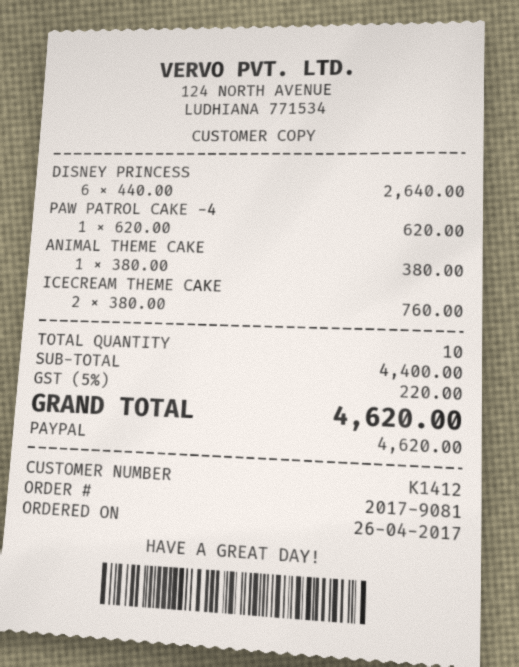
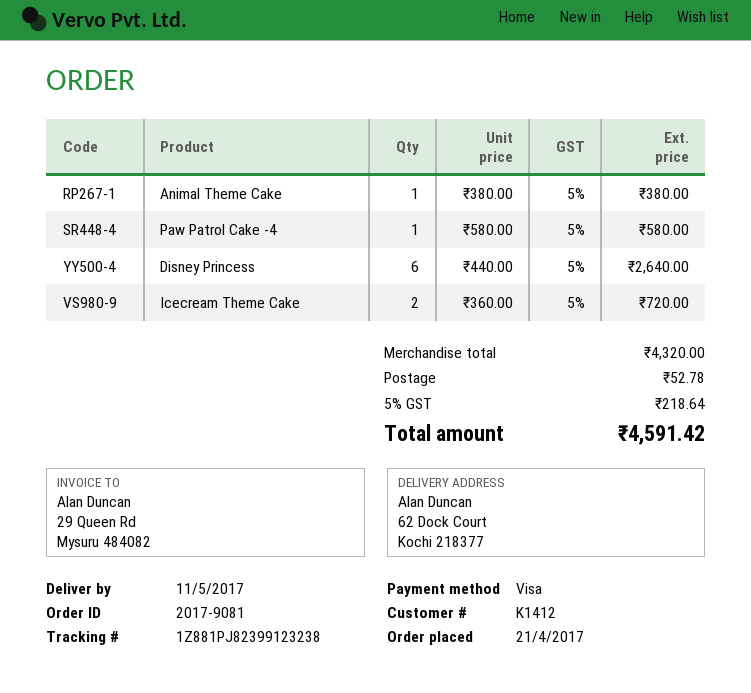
order date: 2017-04-26 -> 2017-04-21
payment method: PayPal -> Visa
PAW PATROL CAKE -4: 1 x 620.00 = 620.00 -> 1 x 580.00 = 580.00
ICECREAM THEME CAKE: 2 x 380.00 = 760.00 -> 2 x 360.00 = 720.00
subtotal: 4400.00 -> 4320.00
shipping: none -> 52.78
tax: 5% = 220.00 -> 5% = 218.64
total: 4620.00 -> 4591.42

